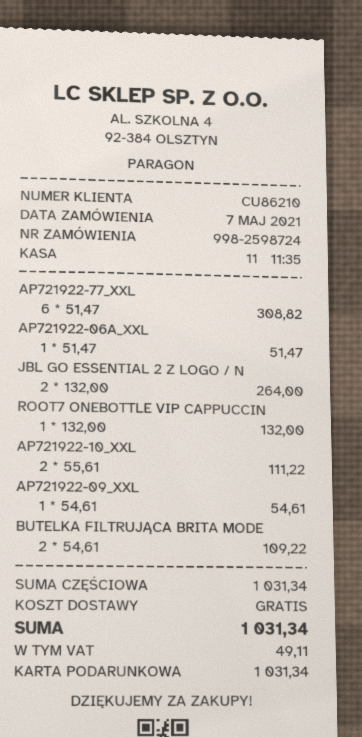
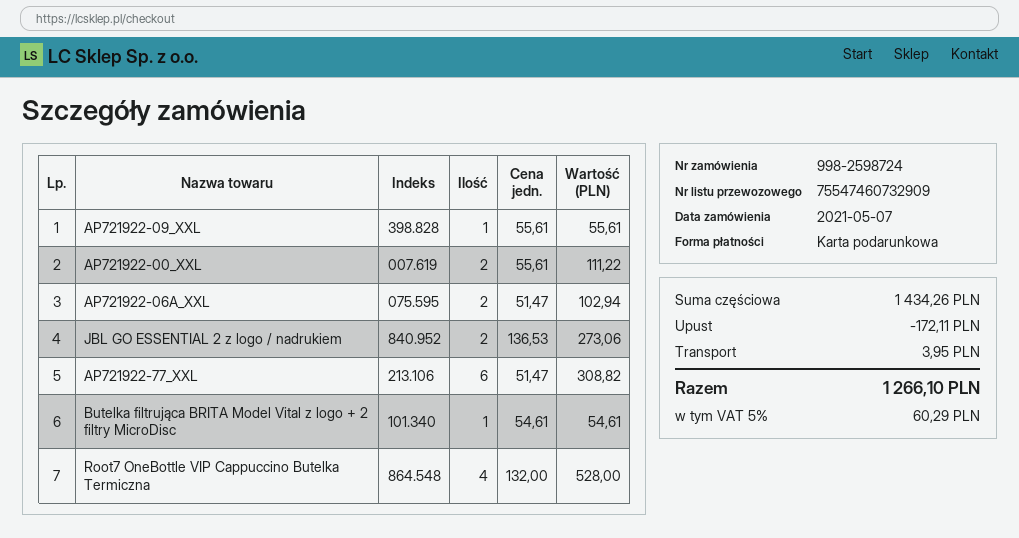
AP721922-06A_XXL: 1 x 51.47 = 51.47 -> 2 x 51.47 = 102.94
JBL GO ESSENTIAL 2 Z LOGO / N: 2 x 132.00 = 264.00 -> 2 x 136.53 = 273.06
ROOT7 ONEBOTTLE VIP CAPPUCCIN: 1 x 132.00 = 132.00 -> 4 x 132.00 = 528.00
AP721922-10_XXL: 2 x 55.61 = 111.22 -> none
AP721922-09_XXL: 1 x 54.61 = 54.61 -> 1 x 55.61 = 55.61
BUTELKA FILTRUJĄCA BRITA MODE: 2 x 54.61 = 109.22 -> 1 x 54.61 = 54.61
AP721922-00_XXL: none -> 2 x 55.61 = 111.22
subtotal: 1031.34 -> 1434.26
discount: none -> 172.11
shipping: 0.00 -> 3.95
tax: 49.11 -> 60.29
total: 1031.34 -> 1266.10

